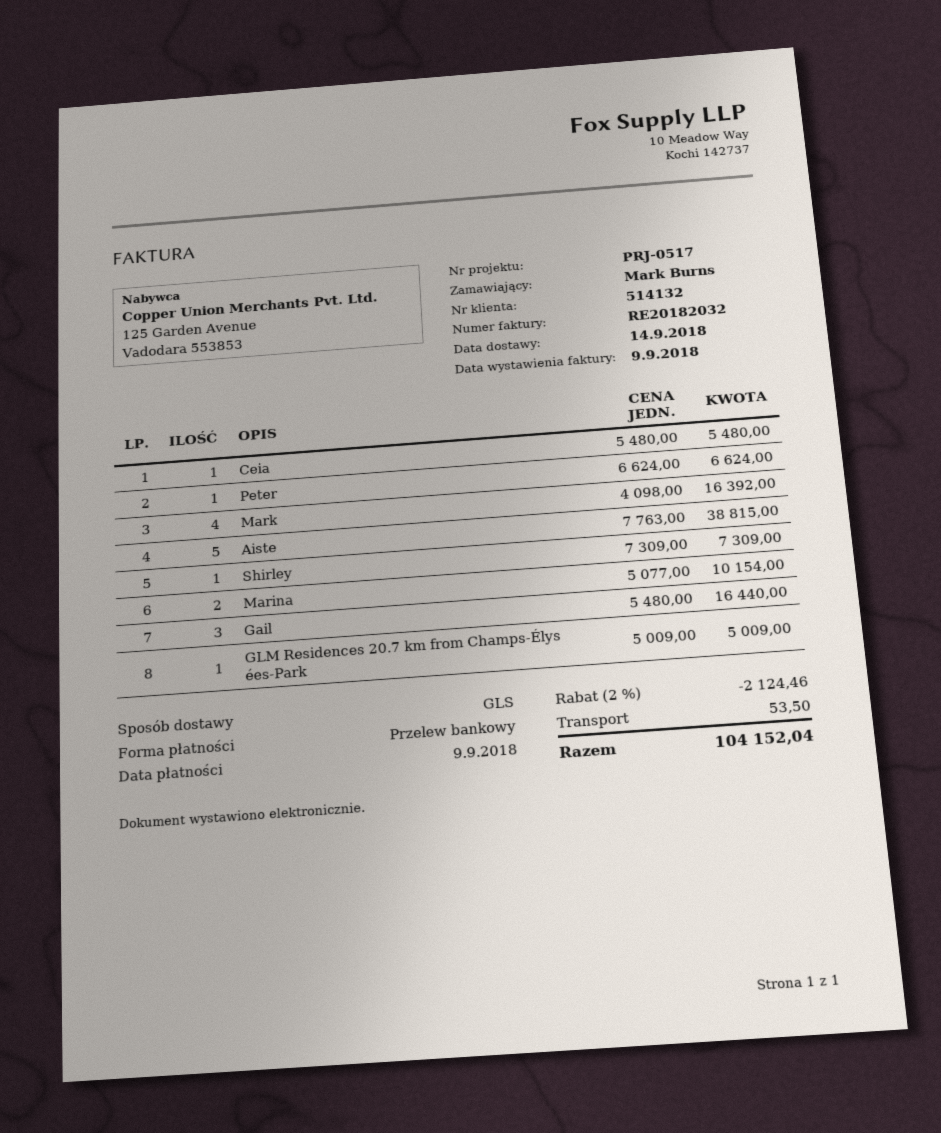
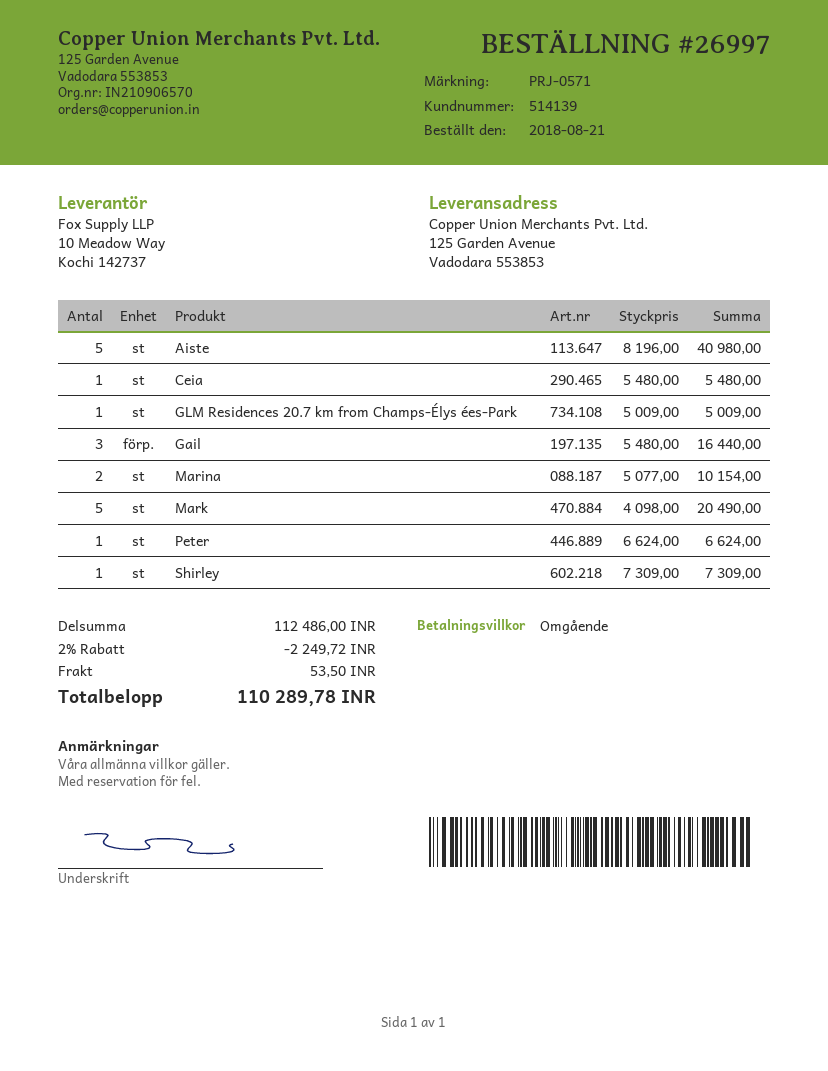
customer number: 514132 -> 514139
reference: PRJ-0517 -> PRJ-0571
Mark: 4 x 4098.00 = 16392.00 -> 5 x 4098.00 = 20490.00
Aiste: 5 x 7763.00 = 38815.00 -> 5 x 8196.00 = 40980.00
discount: 2% = 2124.46 -> 2% = 2249.72
total: 104152.04 -> 110289.78

